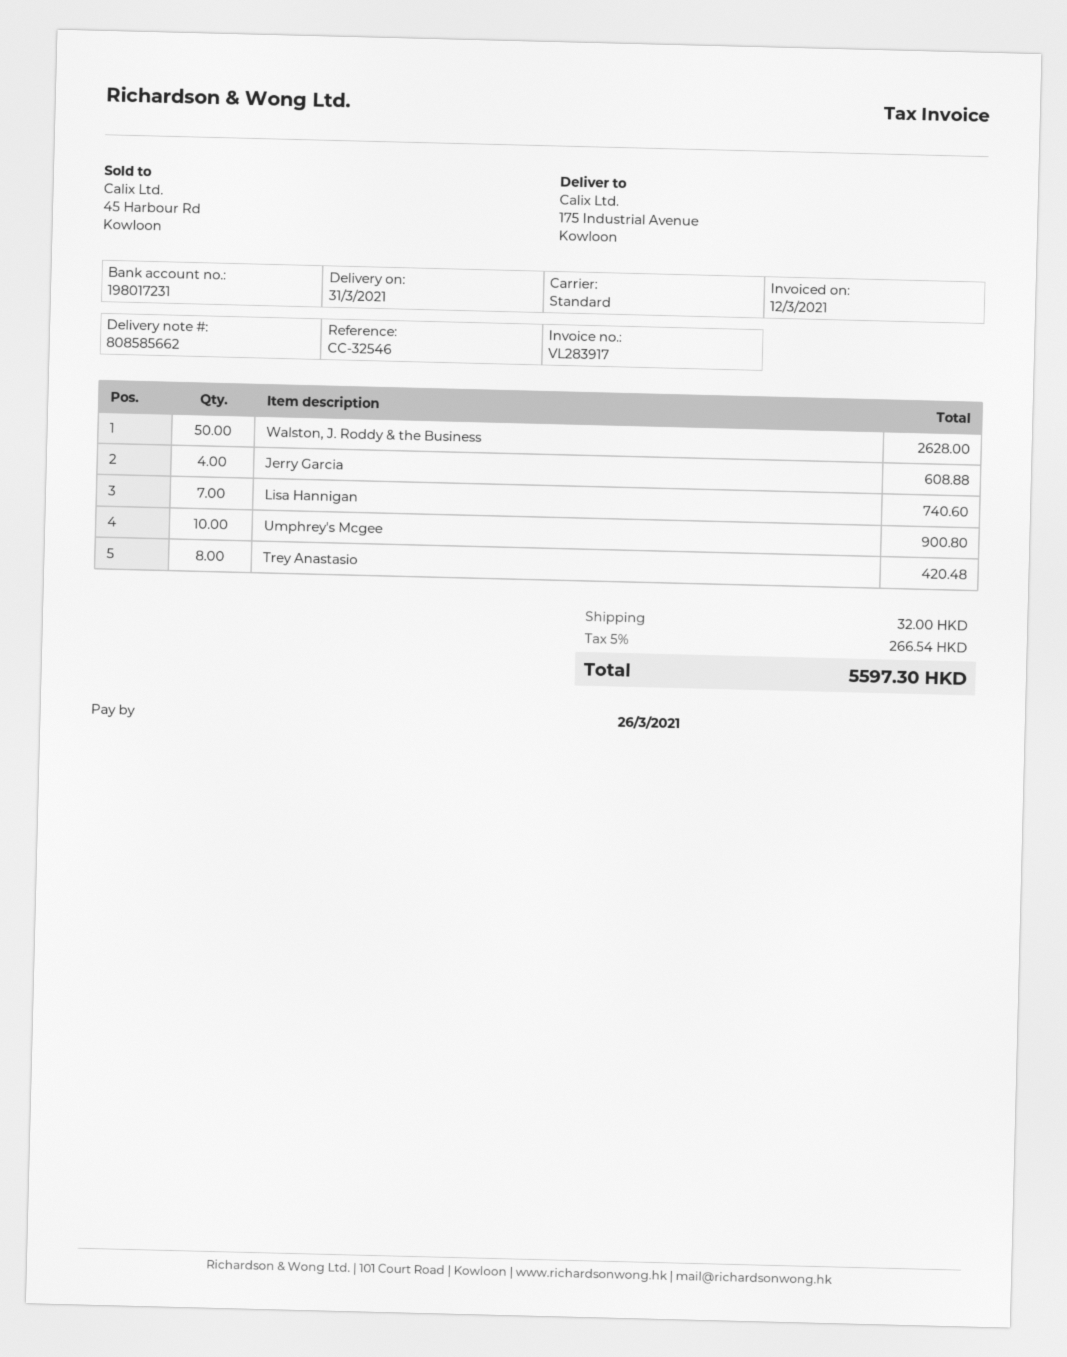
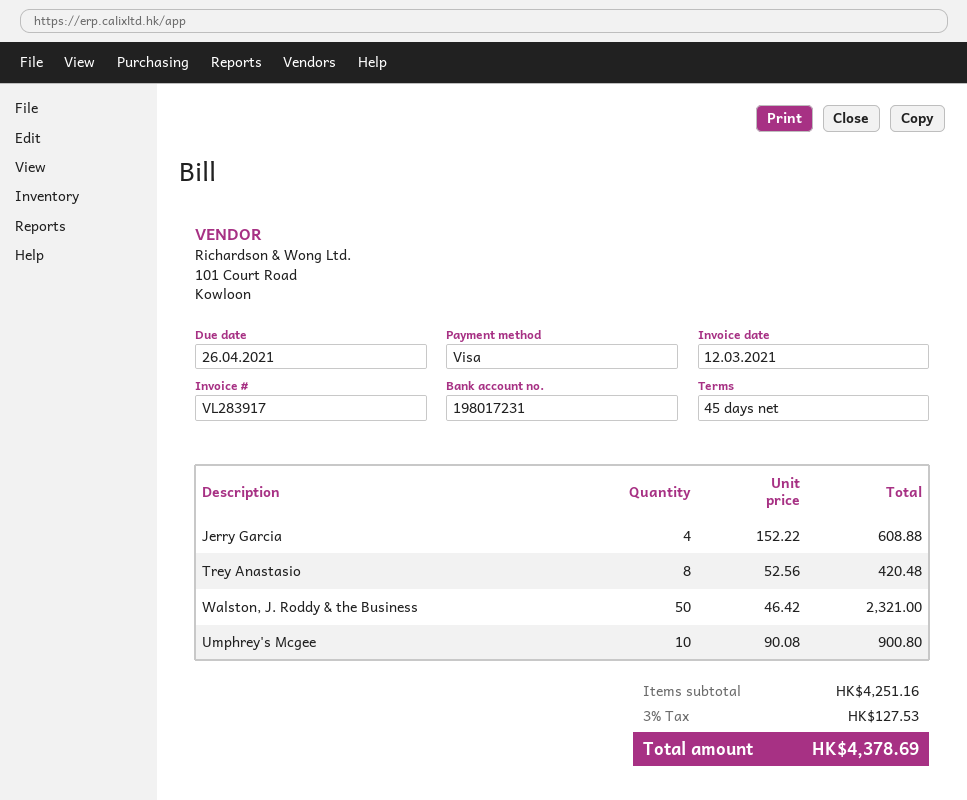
due date: 2021-03-26 -> 2021-04-26
Walston, J. Roddy & the Business: 50 for 2628.00 -> 50 for 2321.00
Lisa Hannigan: 7 for 740.60 -> none
shipping: 32.00 -> none
tax: 5% = 266.54 -> 3% = 127.53
total: 5597.30 -> 4378.69

